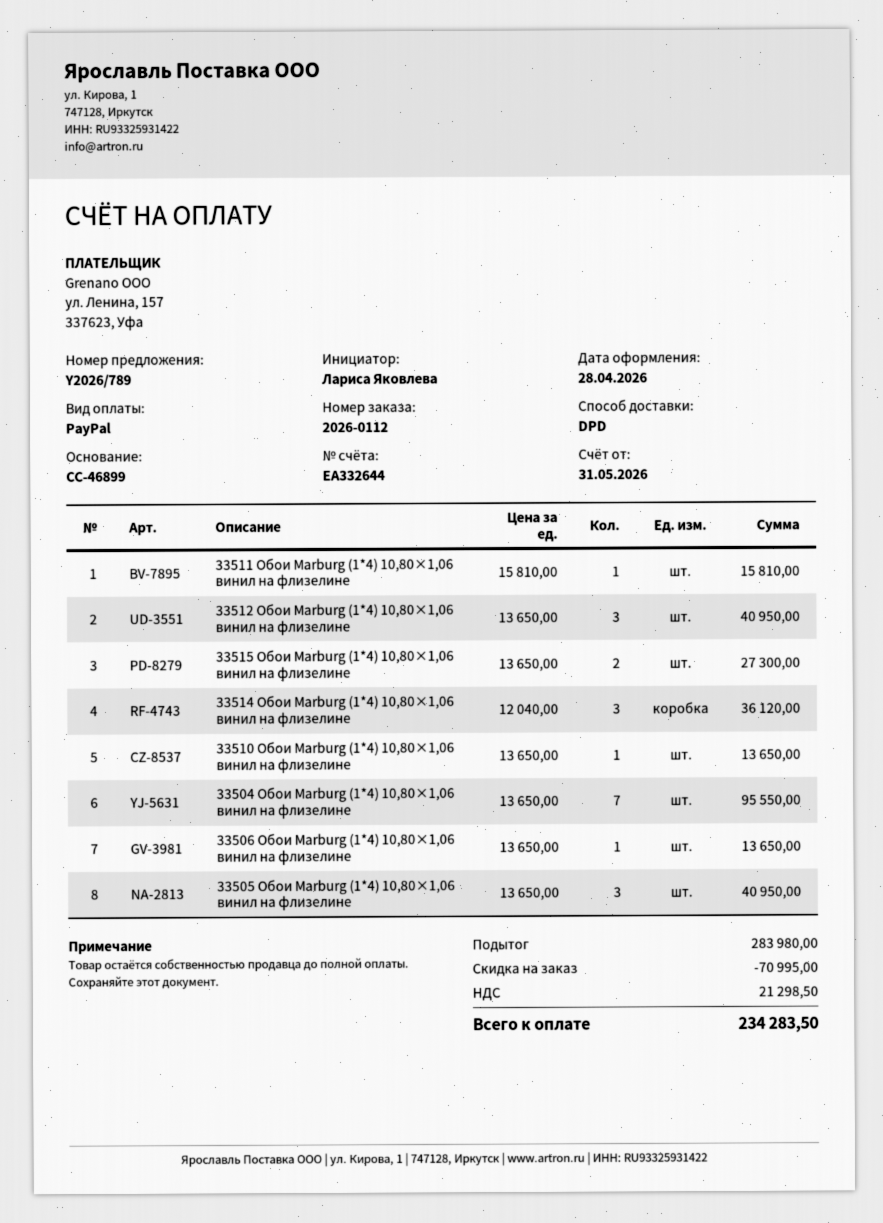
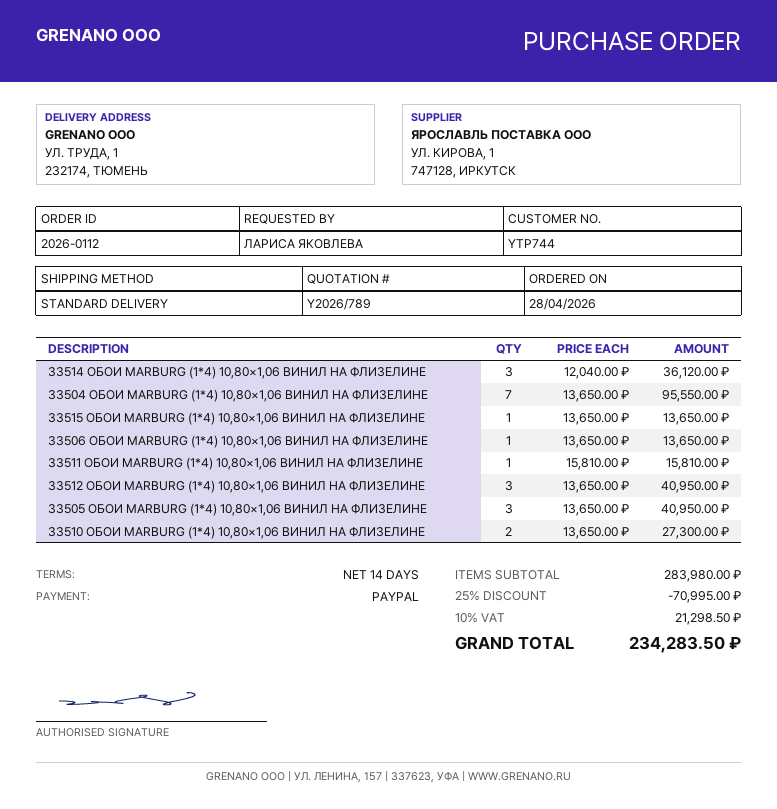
shipping method: DPD -> standard
33515 Обои Marburg (1*4) 10,80×1,06 винил на флизелине: 2 x 13650.00 = 27300.00 -> 1 x 13650.00 = 13650.00
33510 Обои Marburg (1*4) 10,80×1,06 винил на флизелине: 1 x 13650.00 = 13650.00 -> 2 x 13650.00 = 27300.00

